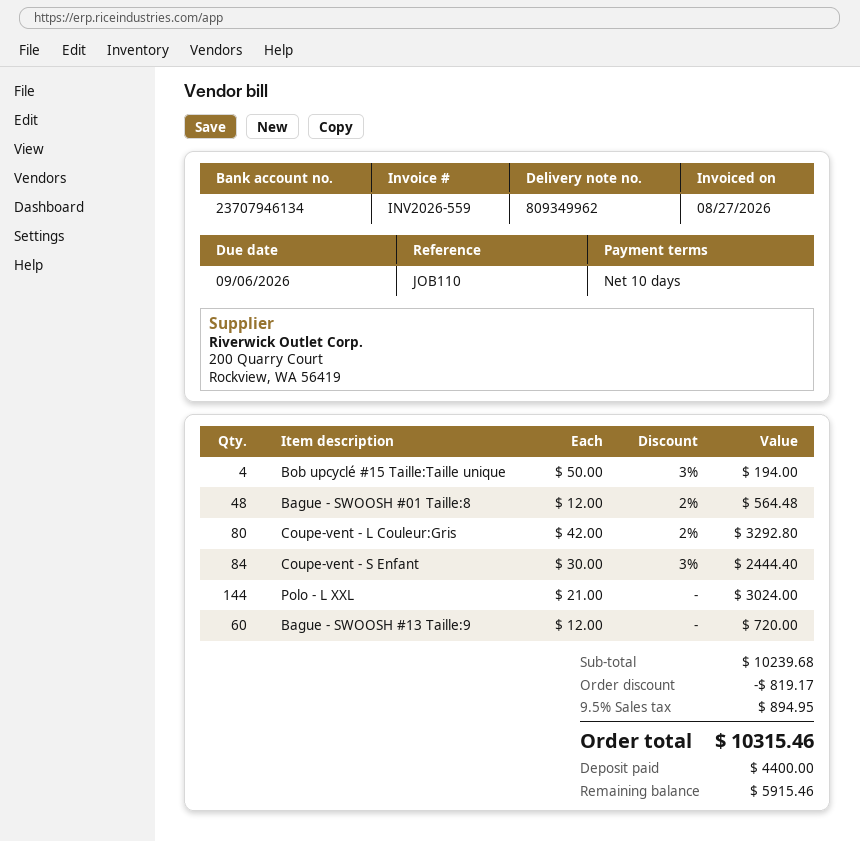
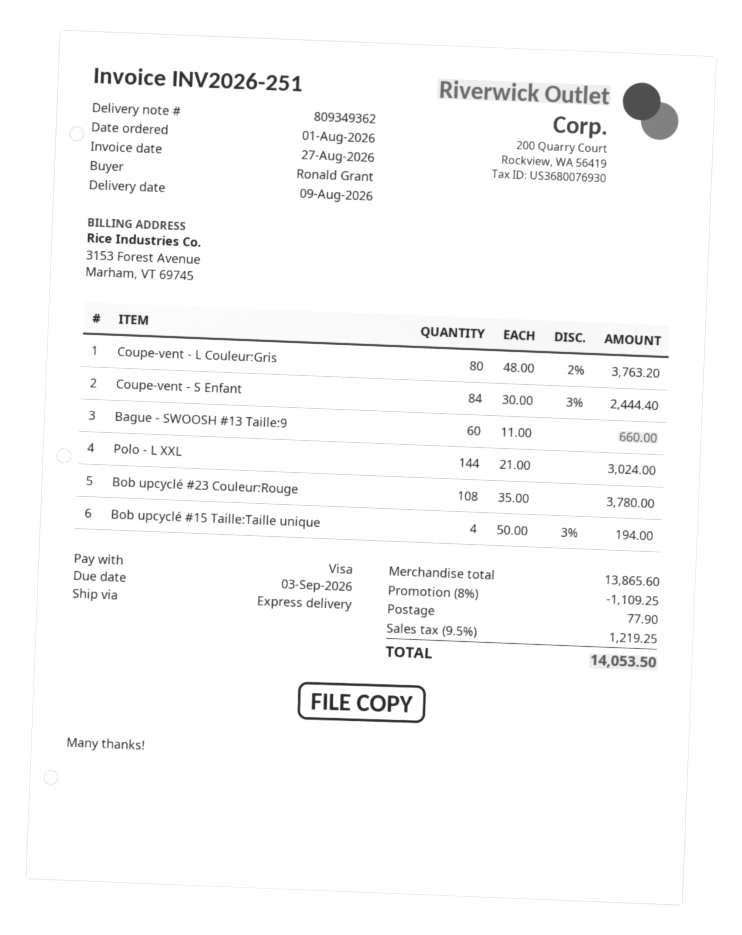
delivery note number: 809349962 -> 809349362
invoice number: INV2026-559 -> INV2026-251
due date: 2026-09-06 -> 2026-09-03
Bague - SWOOSH #01 Taille:8: 48 x 12.00 - 2% = 564.48 -> none
Coupe-vent - L Couleur:Gris: 80 x 42.00 - 2% = 3292.80 -> 80 x 48.00 - 2% = 3763.20
Bague - SWOOSH #13 Taille:9: 60 x 12.00 = 720.00 -> 60 x 11.00 = 660.00
Bob upcyclé #23 Couleur:Rouge: none -> 108 x 35.00 = 3780.00
subtotal: 10239.68 -> 13865.60
discount: 819.17 -> 1109.25
shipping: none -> 77.90
tax: 9.5% = 894.95 -> 9.5% = 1219.25
total: 10315.46 -> 14053.50

